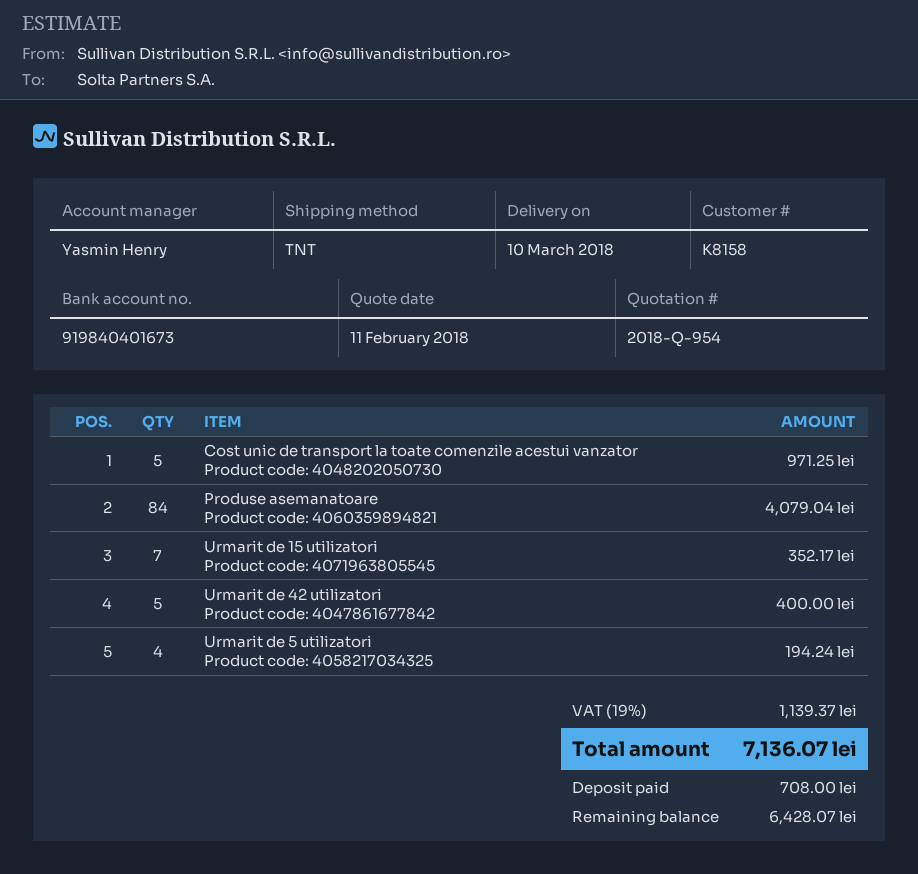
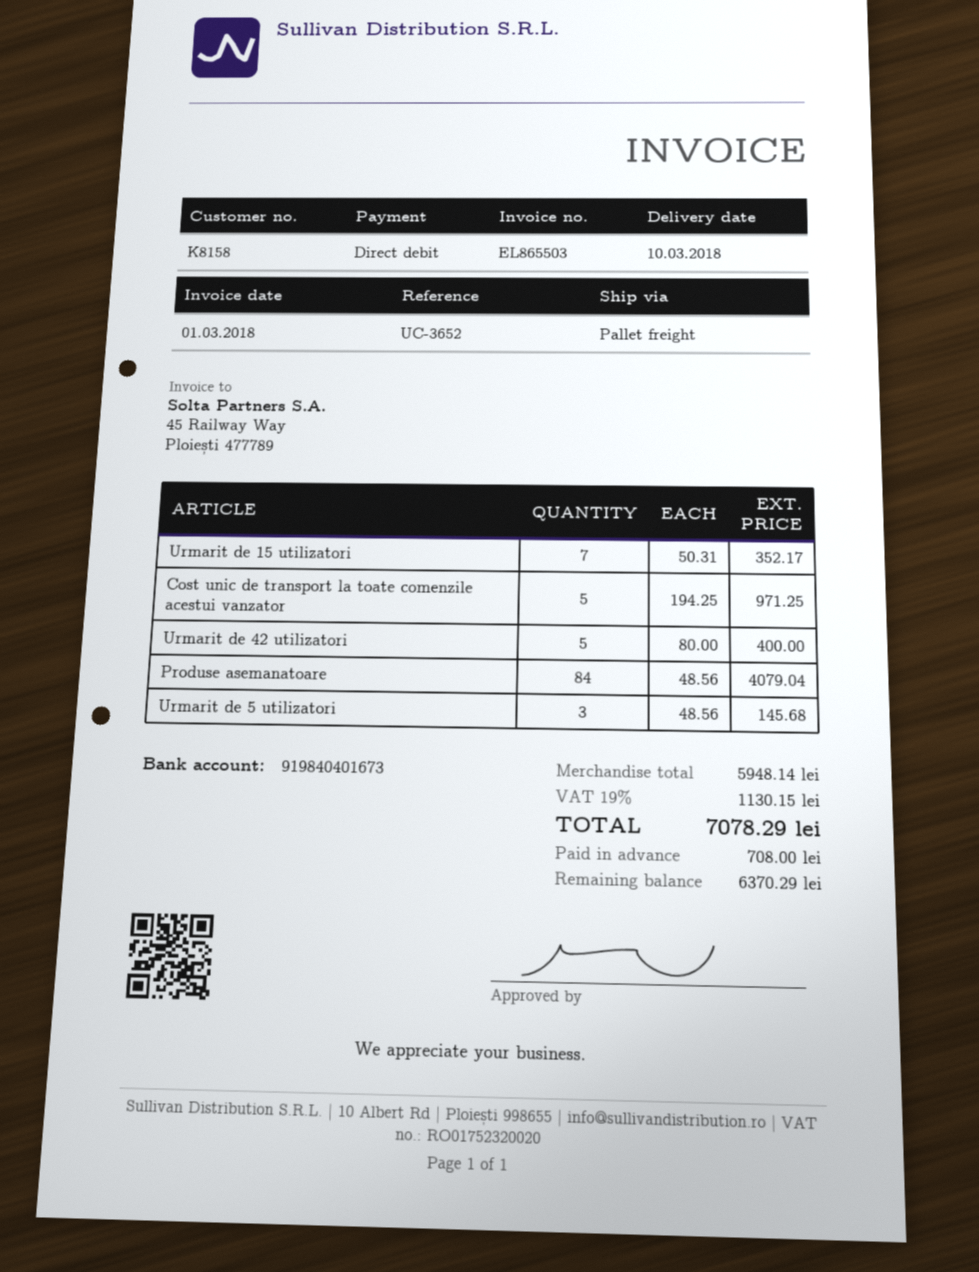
shipping method: TNT -> pallet freight
Urmarit de 5 utilizatori: 4 for 194.24 -> 3 for 145.68
tax: 19% = 1139.37 -> 19% = 1130.15
total: 7136.07 -> 7078.29
balance: 6428.07 -> 6370.29

